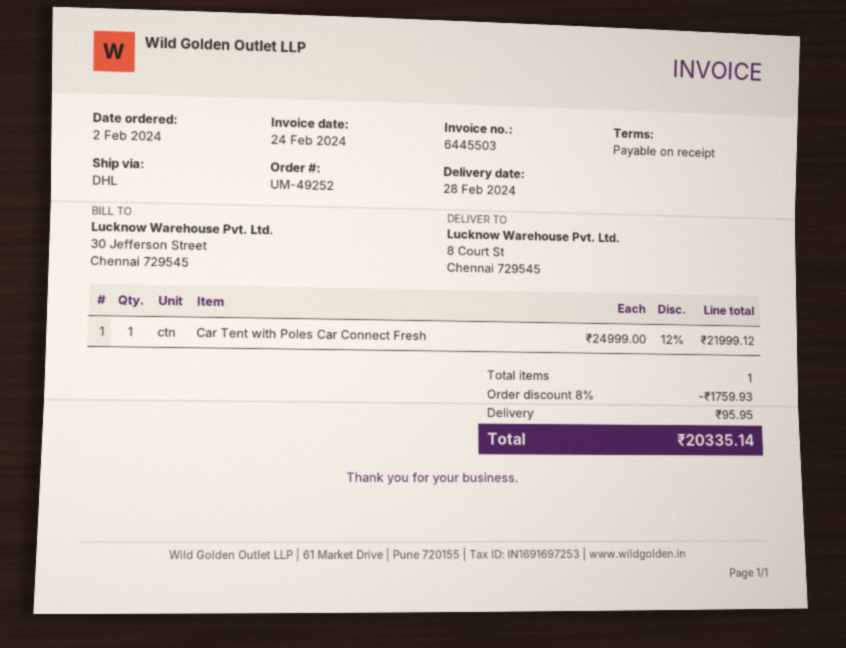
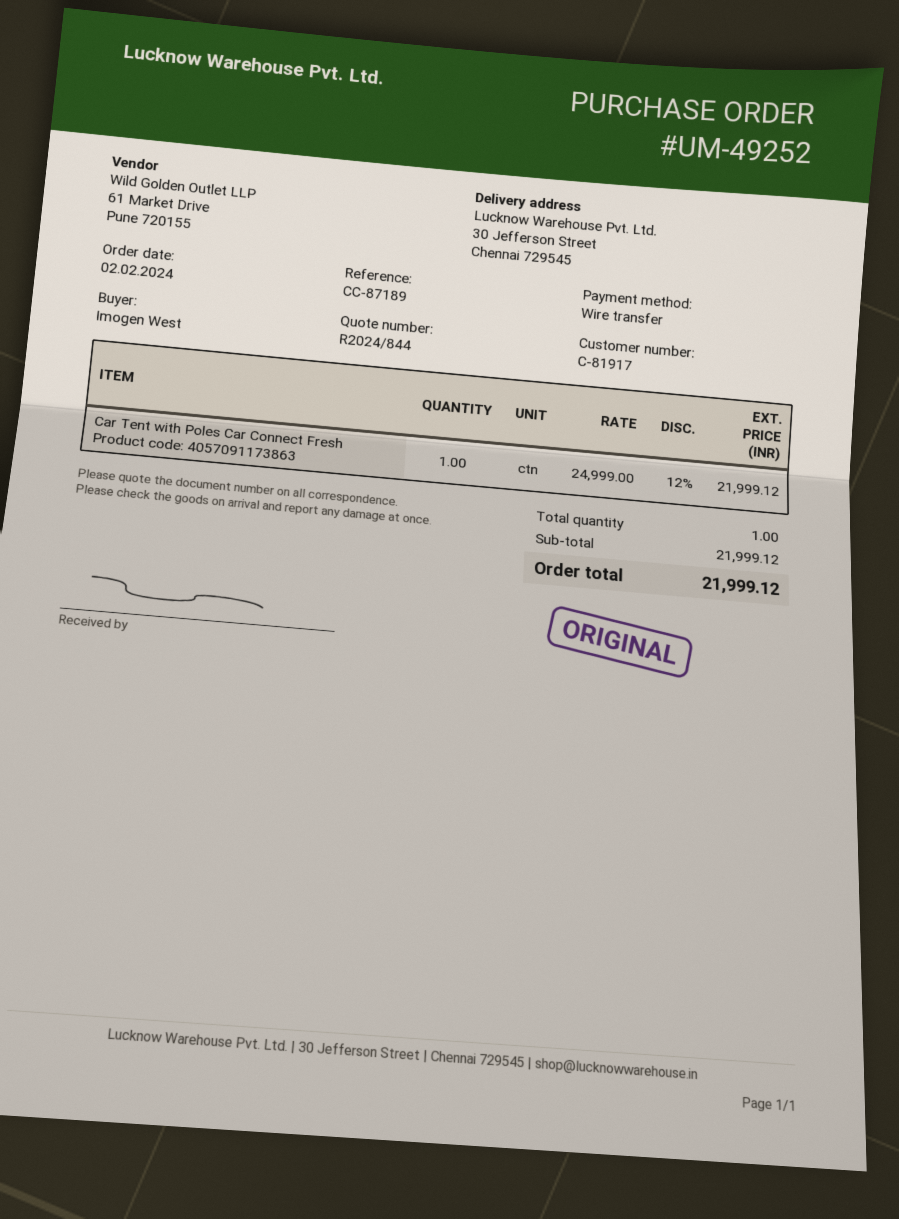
ship to: 8 Court St, Chennai 729545 -> 30 Jefferson Street, Chennai 729545
discount: 8% = 1759.93 -> none
shipping: 95.95 -> none
total: 20335.14 -> 21999.12

